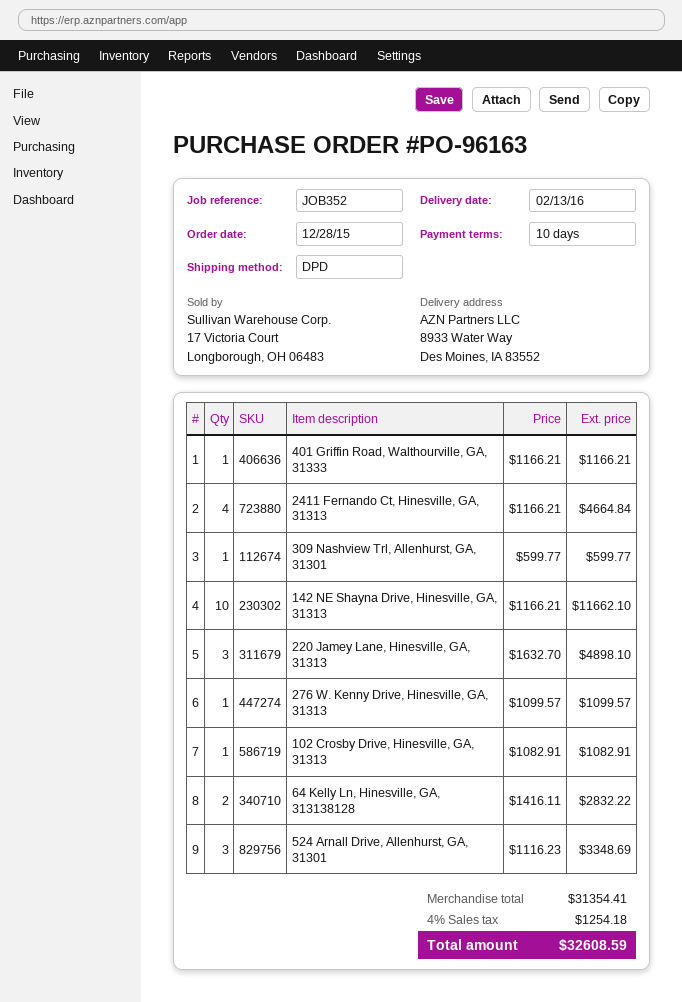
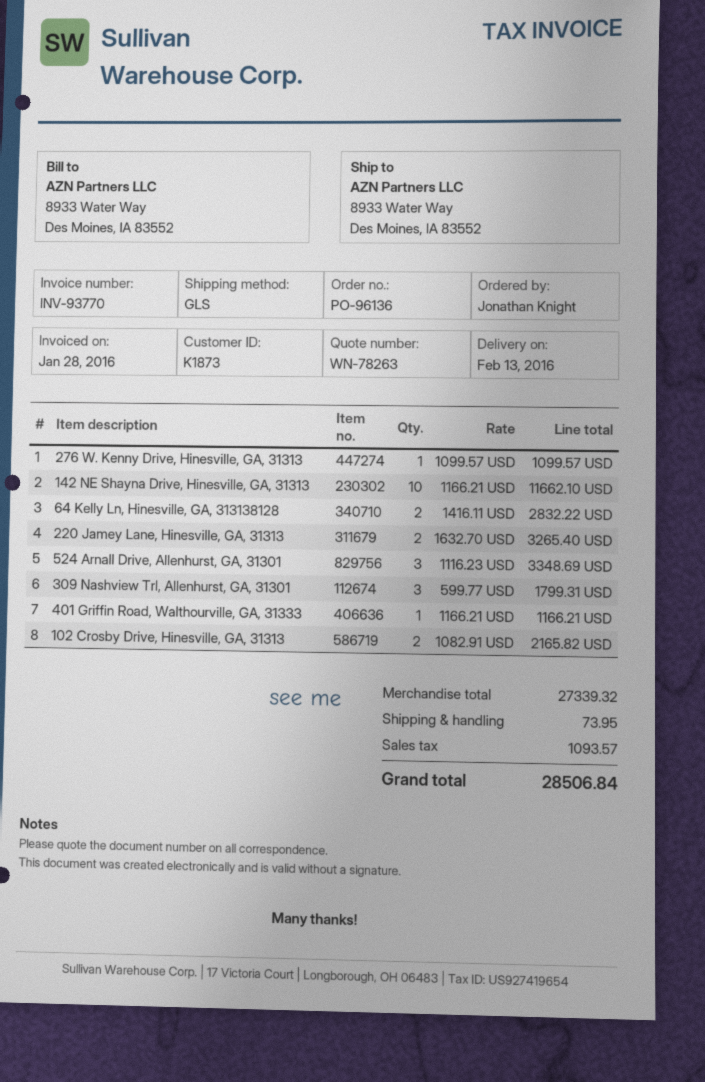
order number: PO-96163 -> PO-96136
shipping method: DPD -> GLS
2411 Fernando Ct, Hinesville, GA, 31313: 4 x 1166.21 = 4664.84 -> none
309 Nashview Trl, Allenhurst, GA, 31301: 1 x 599.77 = 599.77 -> 3 x 599.77 = 1799.31
220 Jamey Lane, Hinesville, GA, 31313: 3 x 1632.70 = 4898.10 -> 2 x 1632.70 = 3265.40
102 Crosby Drive, Hinesville, GA, 31313: 1 x 1082.91 = 1082.91 -> 2 x 1082.91 = 2165.82
subtotal: 31354.41 -> 27339.32
shipping: none -> 73.95
tax: 1254.18 -> 1093.57
total: 32608.59 -> 28506.84

